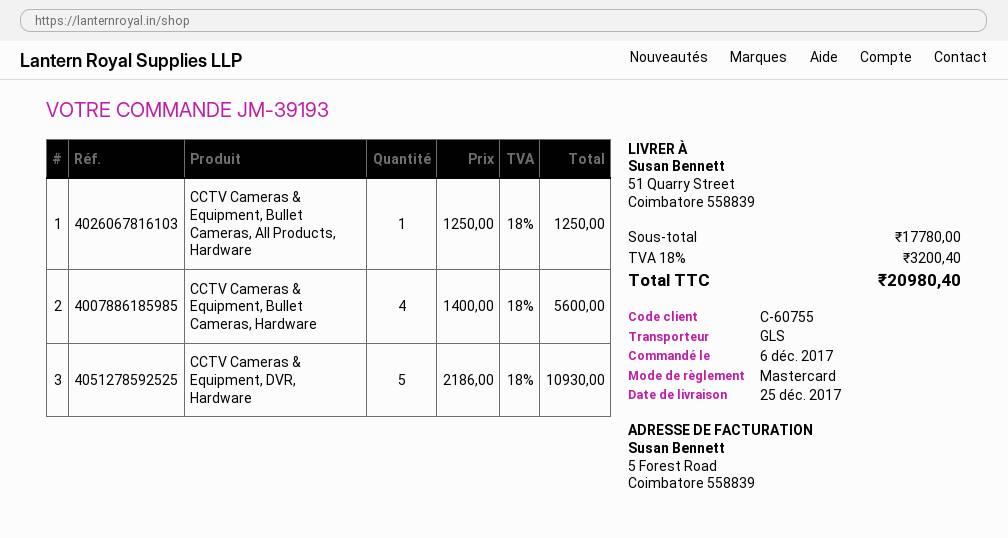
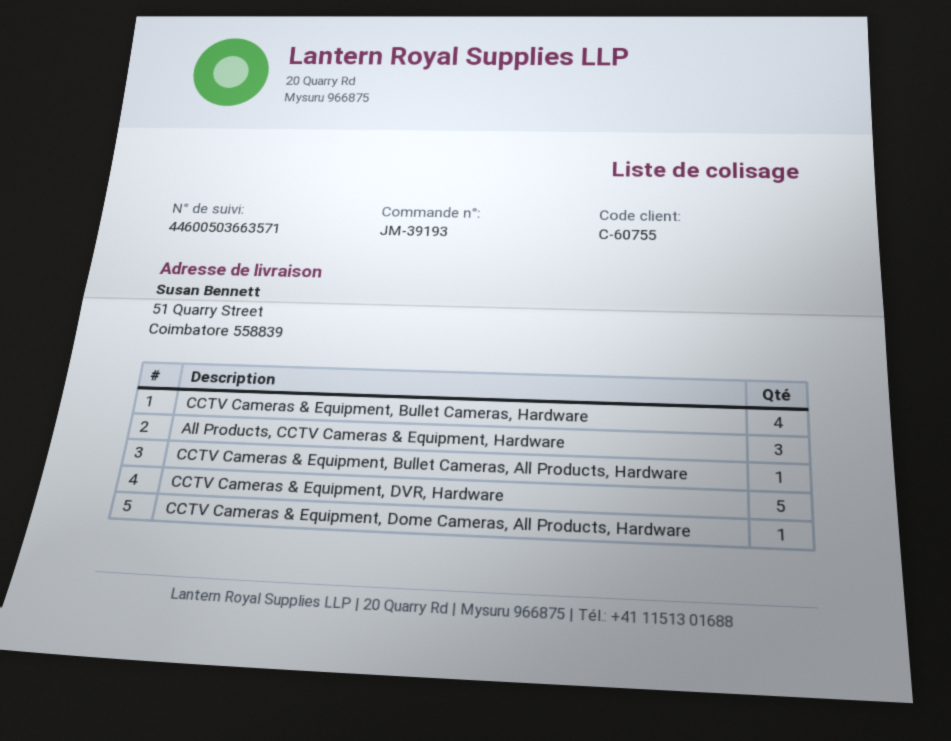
All Products, CCTV Cameras & Equipment, Hardware: none -> 3
CCTV Cameras & Equipment, Dome Cameras, All Products, Hardware: none -> 1

